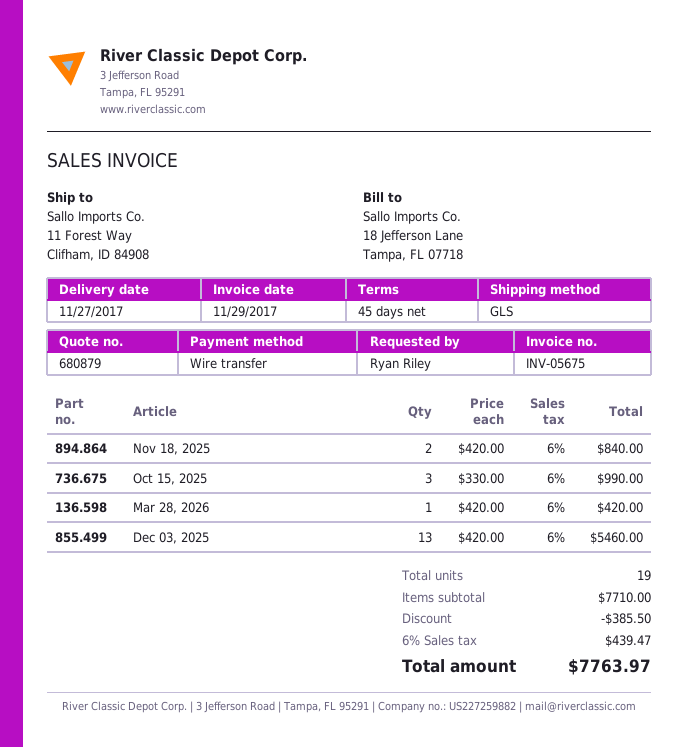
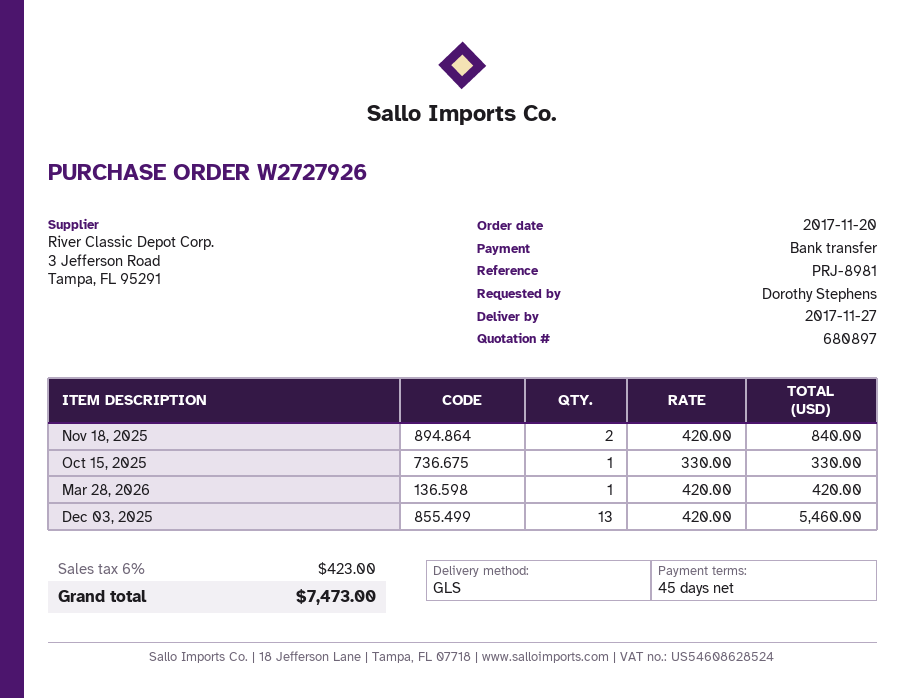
quote number: 680879 -> 680897
ordered by: Ryan Riley -> Dorothy Stephens
Oct 15, 2025: 3 x 330.00 = 990.00 -> 1 x 330.00 = 330.00
discount: 385.50 -> none
tax: 6% = 439.47 -> 6% = 423.00
total: 7763.97 -> 7473.00

